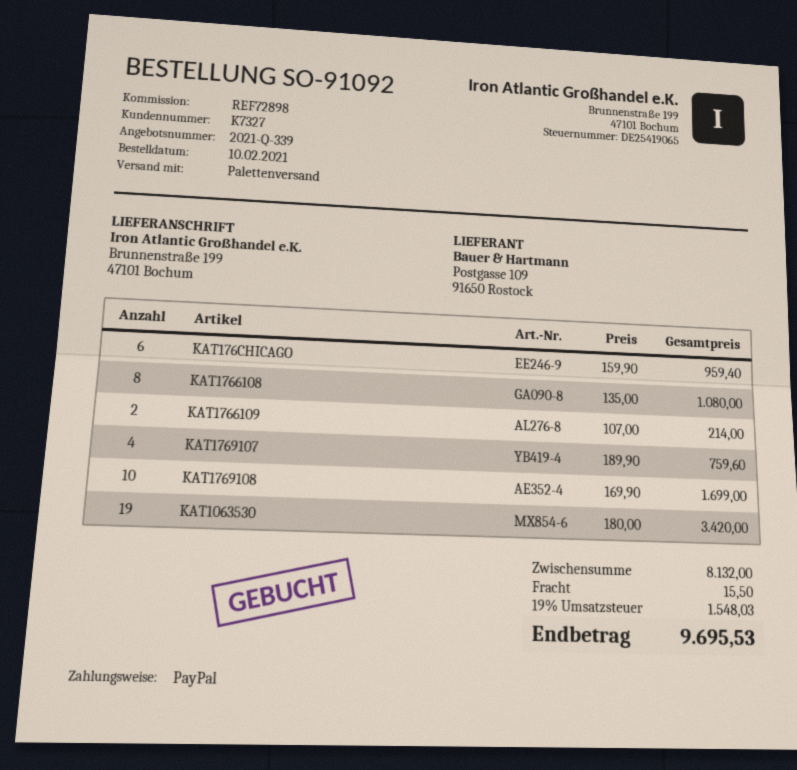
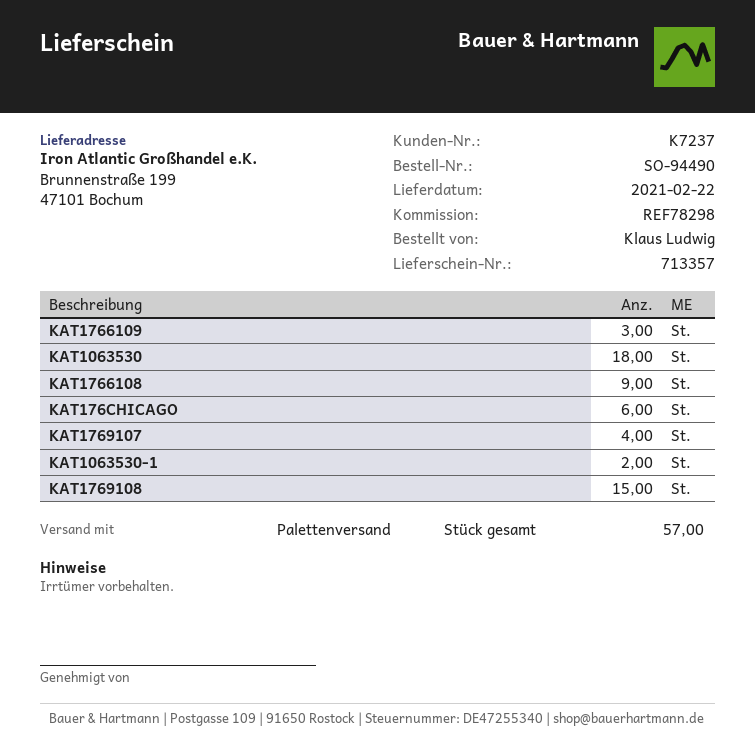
order number: SO-91092 -> SO-94490
customer number: K7327 -> K7237
reference: REF72898 -> REF78298
KAT1766108: 8 -> 9
KAT1766109: 2 -> 3
KAT1769108: 10 -> 15
KAT1063530: 19 -> 18
KAT1063530-1: none -> 2

